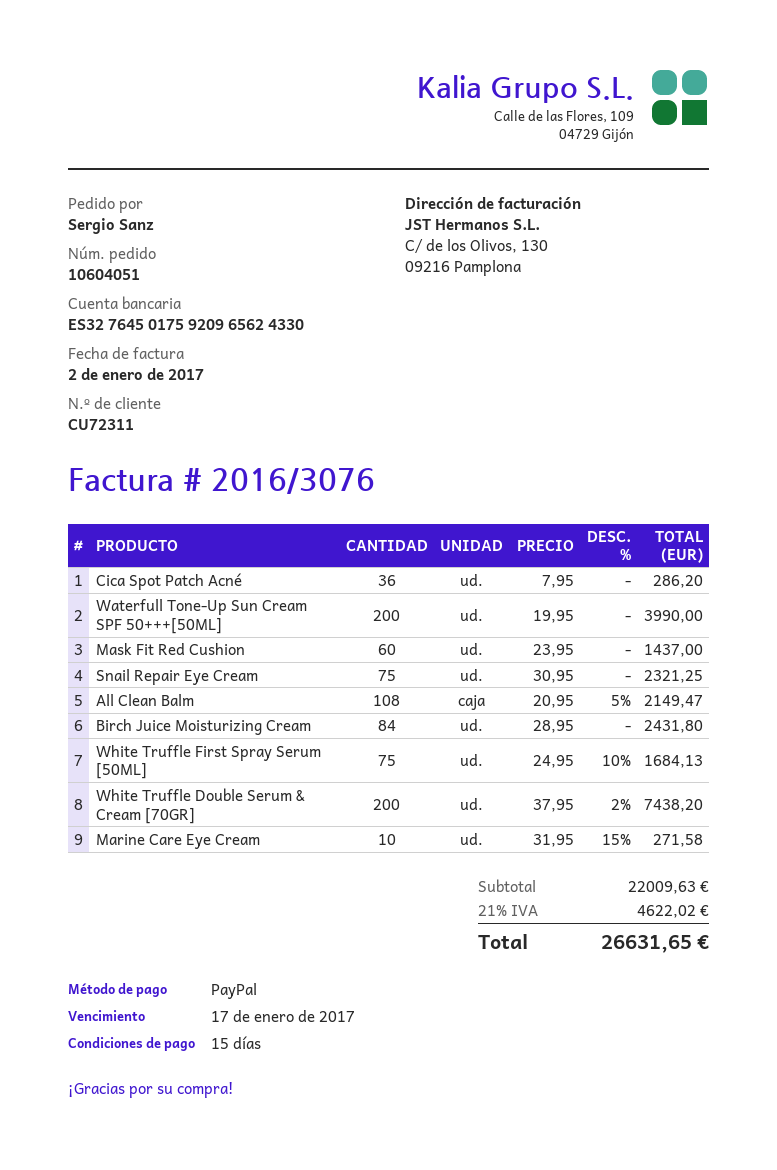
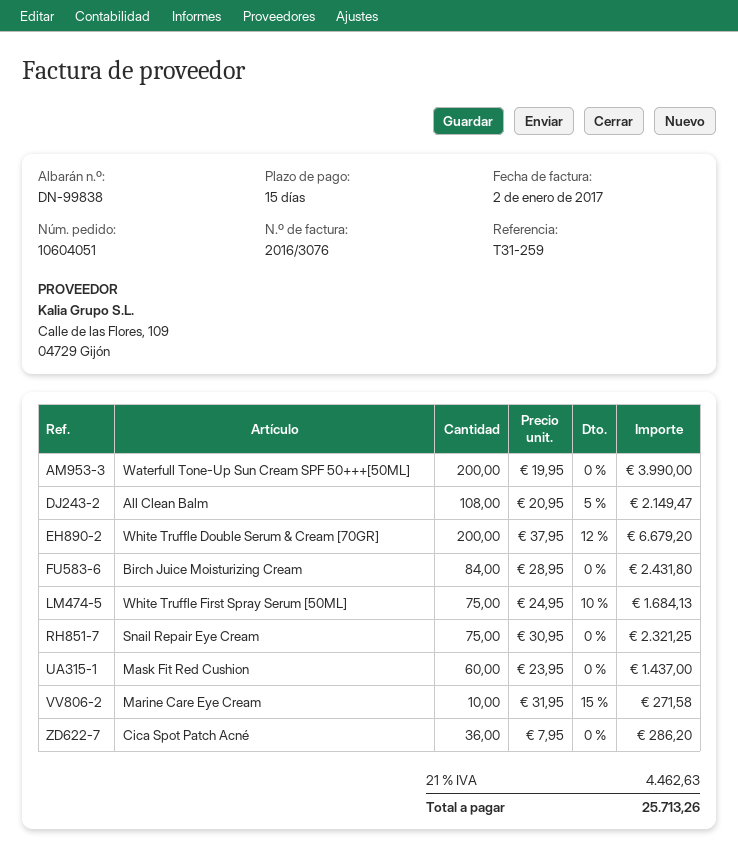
White Truffle Double Serum & Cream [70GR]: 200 x 37.95 - 2% = 7438.20 -> 200 x 37.95 - 12% = 6679.20
tax: 21% = 4622.02 -> 21% = 4462.63
total: 26631.65 -> 25713.26

